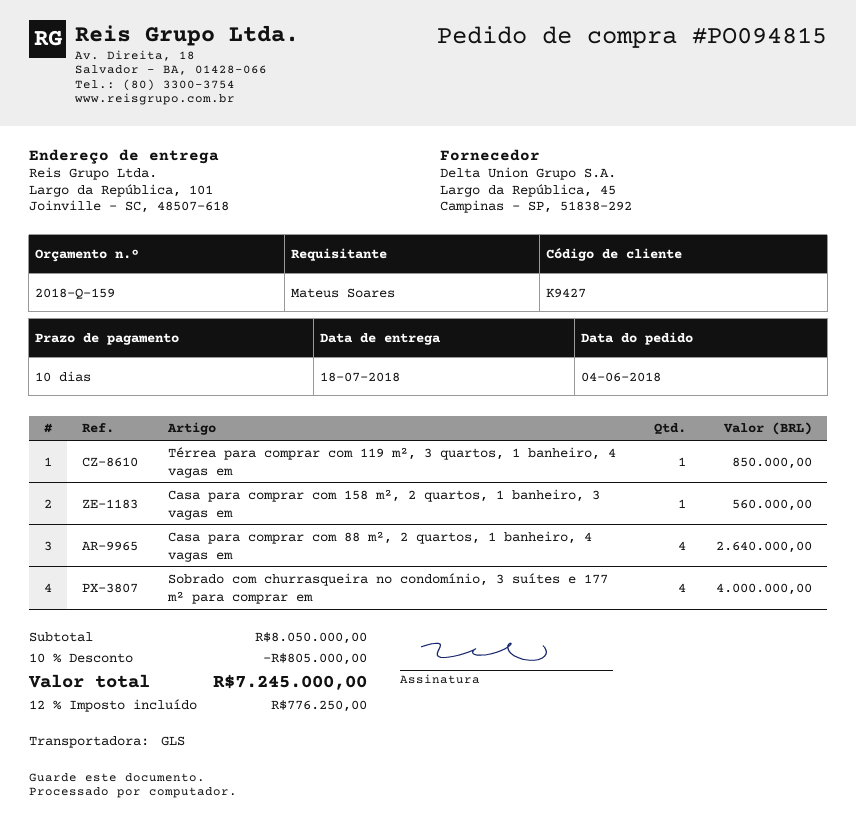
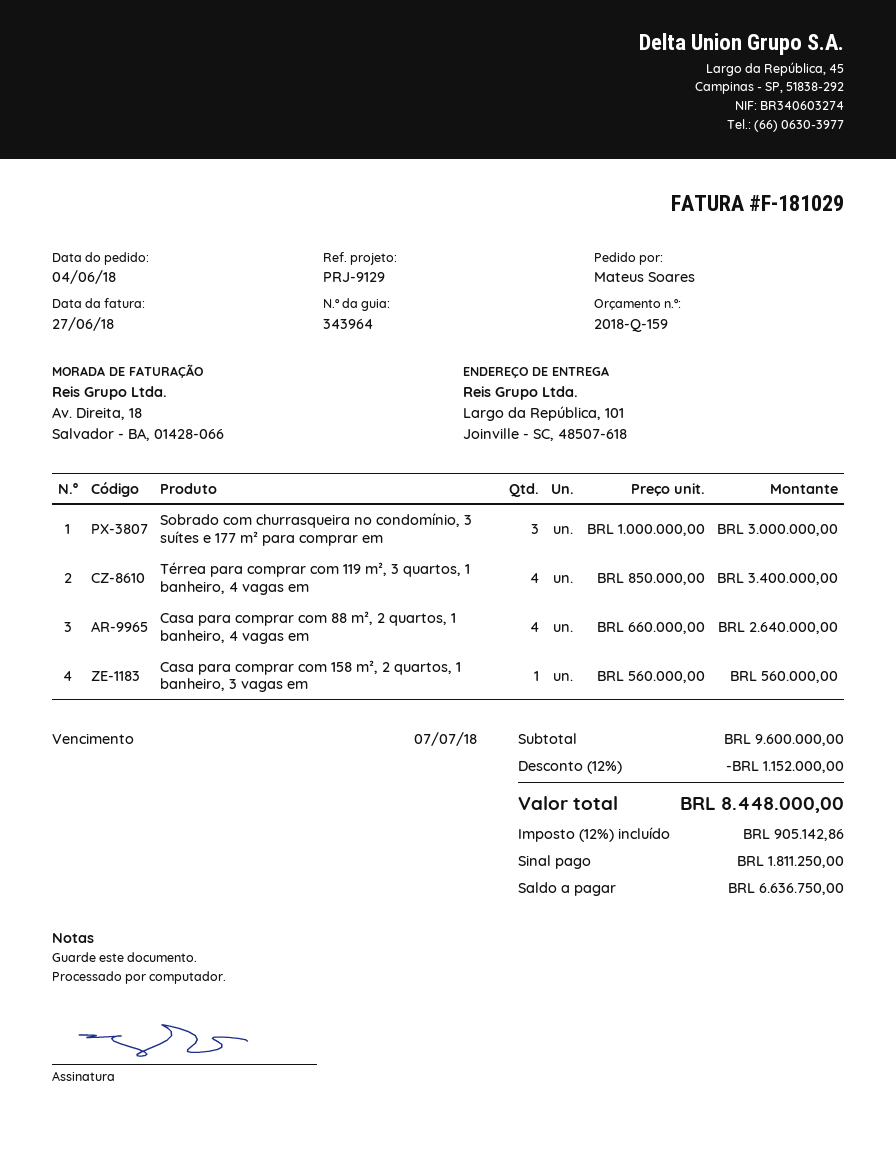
Térrea para comprar com 119 m², 3 quartos, 1 banheiro, 4 vagas em: 1 for 850000.00 -> 4 for 3400000.00
Sobrado com churrasqueira no condomínio, 3 suítes e 177 m² para comprar em: 4 for 4000000.00 -> 3 for 3000000.00
subtotal: 8050000.00 -> 9600000.00
discount: 10% = 805000.00 -> 12% = 1152000.00
tax: 12% = 776250.00 -> 12% = 905142.86
total: 7245000.00 -> 8448000.00

